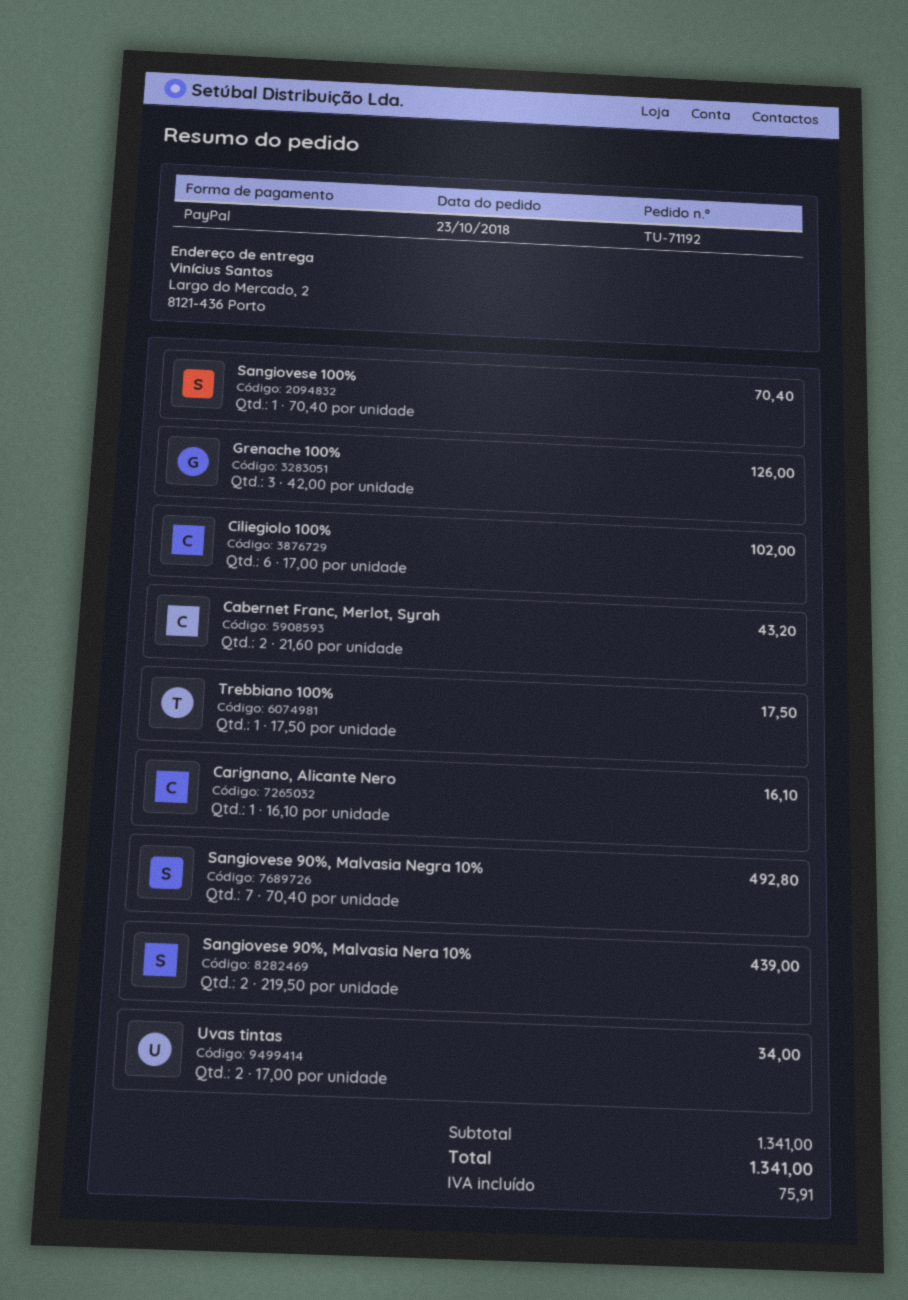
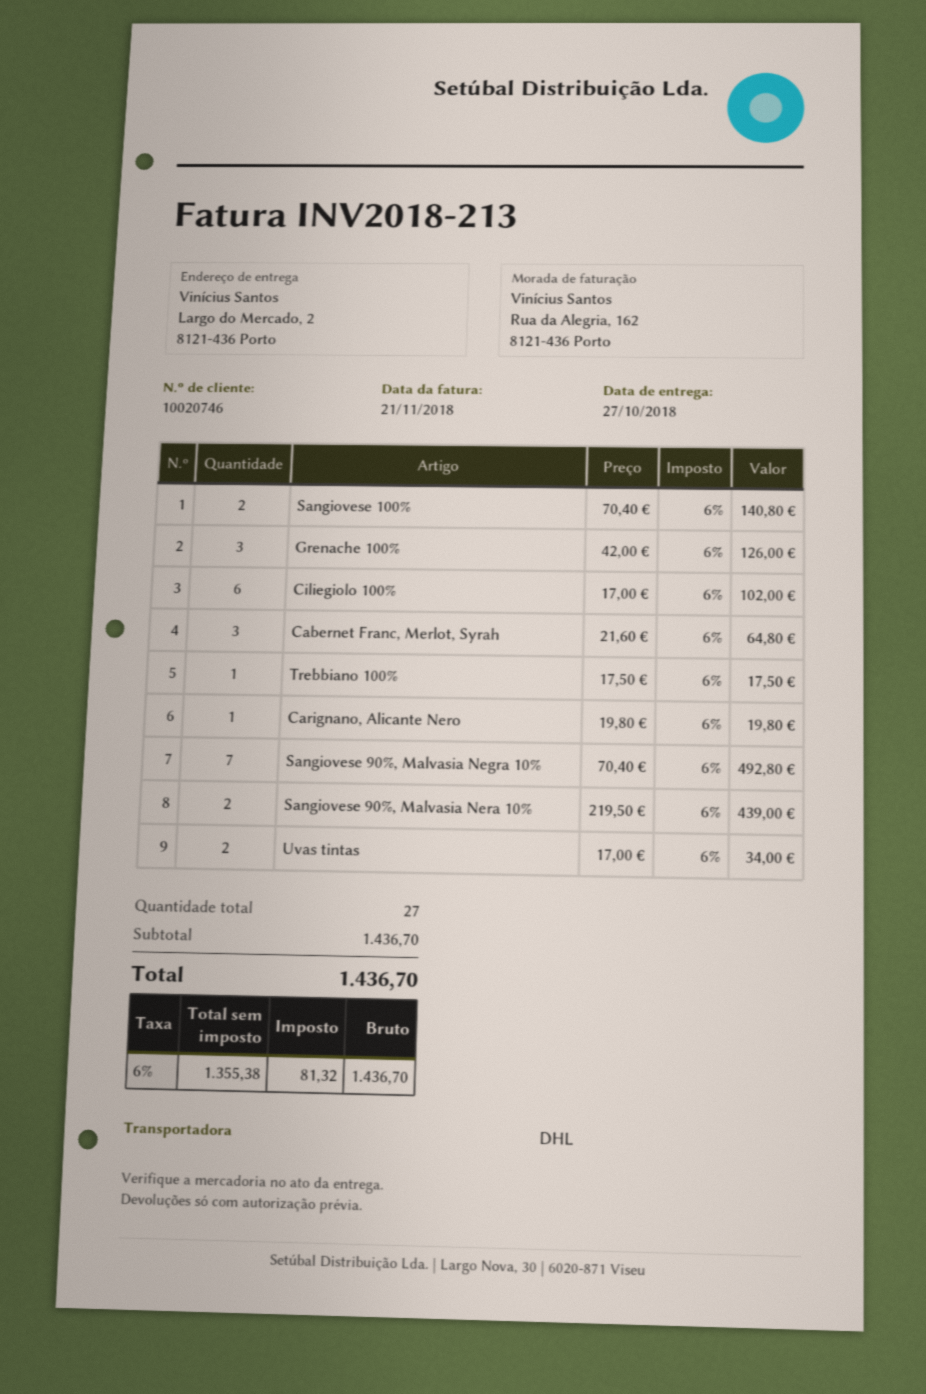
Sangiovese 100%: 1 x 70.40 = 70.40 -> 2 x 70.40 = 140.80
Cabernet Franc, Merlot, Syrah: 2 x 21.60 = 43.20 -> 3 x 21.60 = 64.80
Carignano, Alicante Nero: 1 x 16.10 = 16.10 -> 1 x 19.80 = 19.80
subtotal: 1341.00 -> 1436.70
tax: 75.91 -> 81.32
total: 1341.00 -> 1436.70

